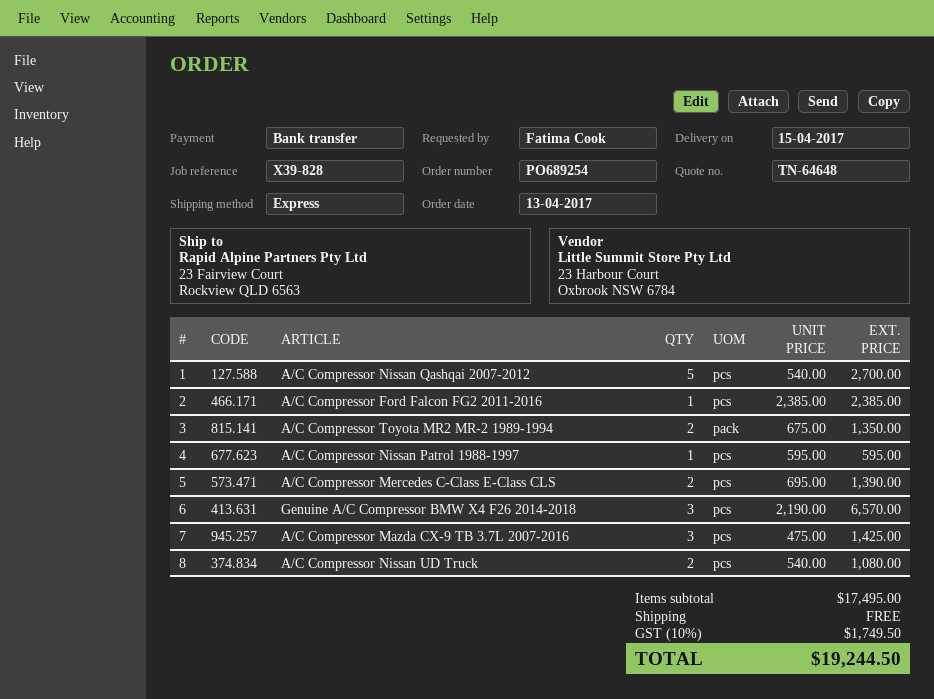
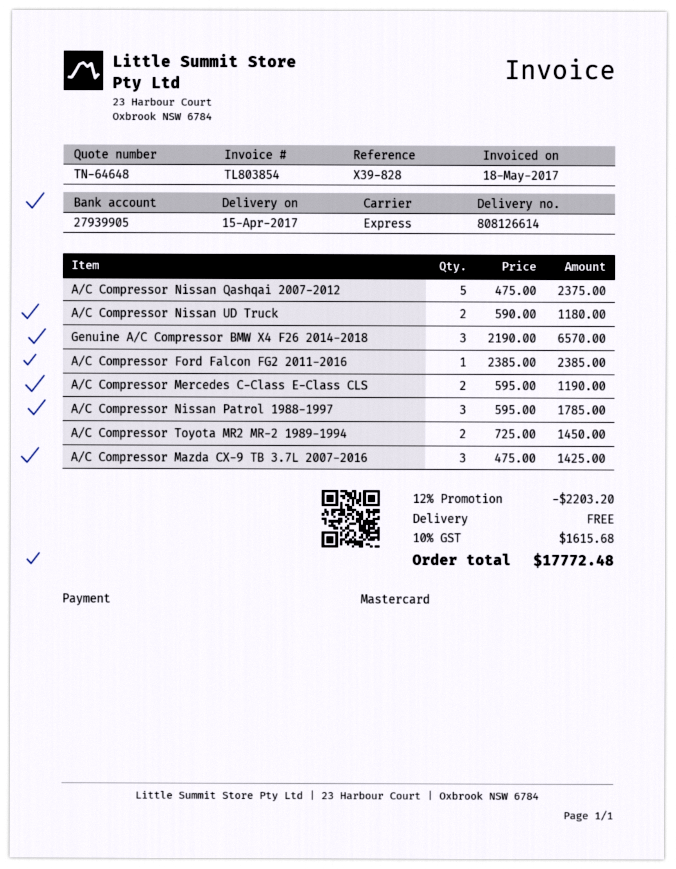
payment method: bank transfer -> Mastercard
A/C Compressor Nissan Qashqai 2007-2012: 5 x 540.00 = 2700.00 -> 5 x 475.00 = 2375.00
A/C Compressor Toyota MR2 MR-2 1989-1994: 2 x 675.00 = 1350.00 -> 2 x 725.00 = 1450.00
A/C Compressor Nissan Patrol 1988-1997: 1 x 595.00 = 595.00 -> 3 x 595.00 = 1785.00
A/C Compressor Mercedes C-Class E-Class CLS: 2 x 695.00 = 1390.00 -> 2 x 595.00 = 1190.00
A/C Compressor Nissan UD Truck: 2 x 540.00 = 1080.00 -> 2 x 590.00 = 1180.00
discount: none -> 12% = 2203.20
tax: 10% = 1749.50 -> 10% = 1615.68
total: 19244.50 -> 17772.48

